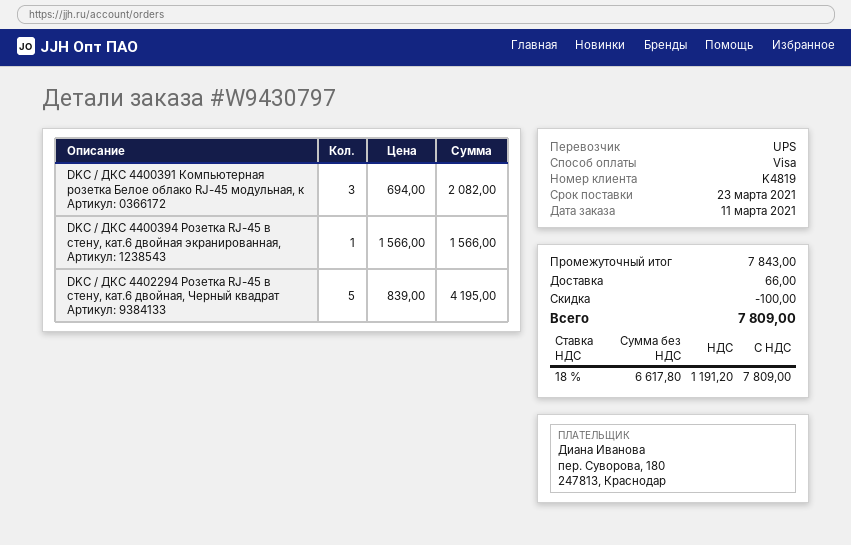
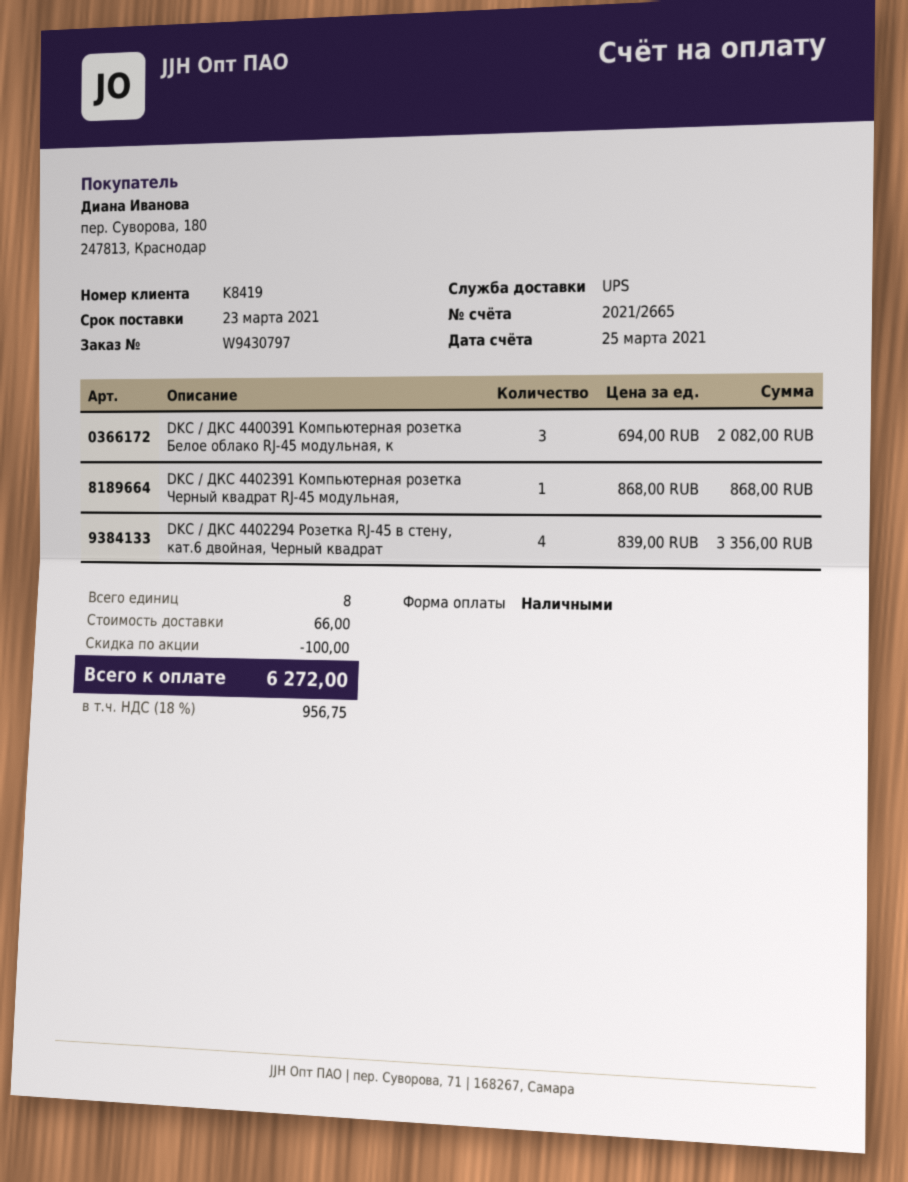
customer number: K4819 -> K8419
payment method: Visa -> cash
DKC / ДКС 4400394 Розетка RJ-45 в стену, кат.6 двойная экранированная,: 1 x 1566.00 = 1566.00 -> none
DKC / ДКС 4402294 Розетка RJ-45 в стену, кат.6 двойная, Черный квадрат: 5 x 839.00 = 4195.00 -> 4 x 839.00 = 3356.00
DKC / ДКС 4402391 Компьютерная розетка Черный квадрат RJ-45 модульная,: none -> 1 x 868.00 = 868.00
tax: 18% = 1191.20 -> 18% = 956.75
total: 7809.00 -> 6272.00

